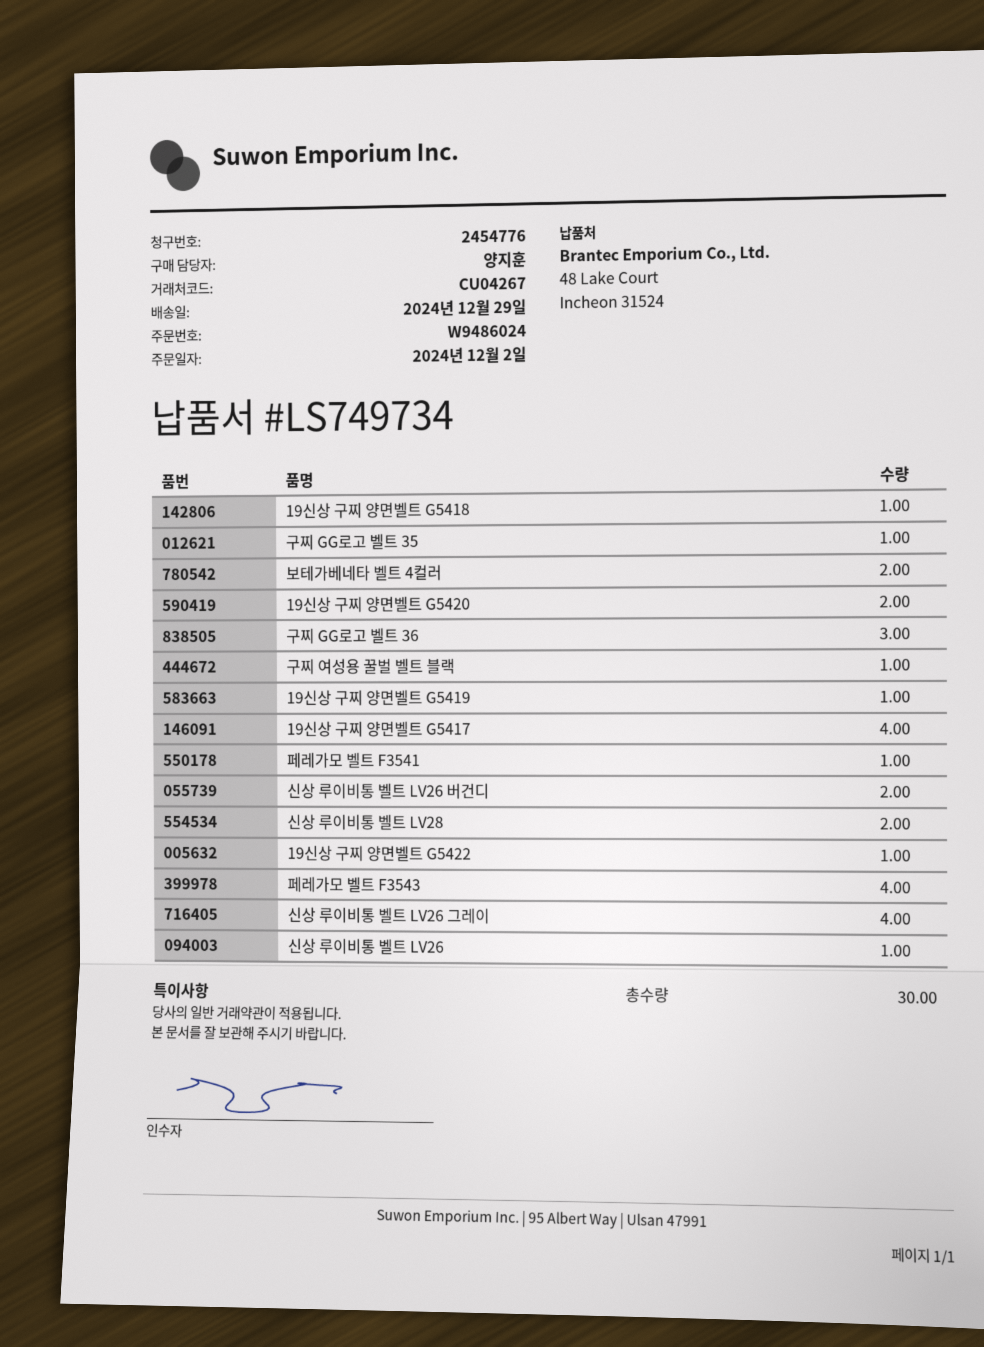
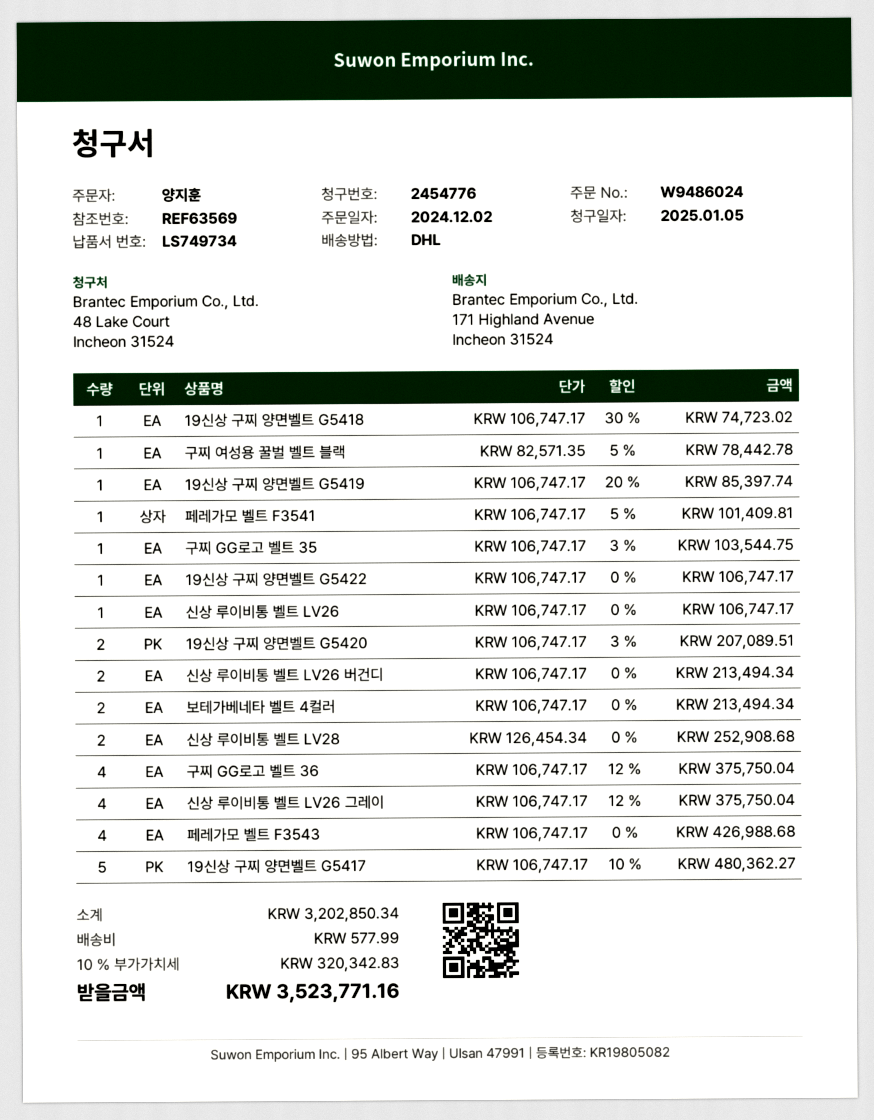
ship to: 48 Lake Court, Incheon 31524 -> 171 Highland Avenue, Incheon 31524
구찌 GG로고 벨트 36: 3 -> 4
19신상 구찌 양면벨트 G5417: 4 -> 5

